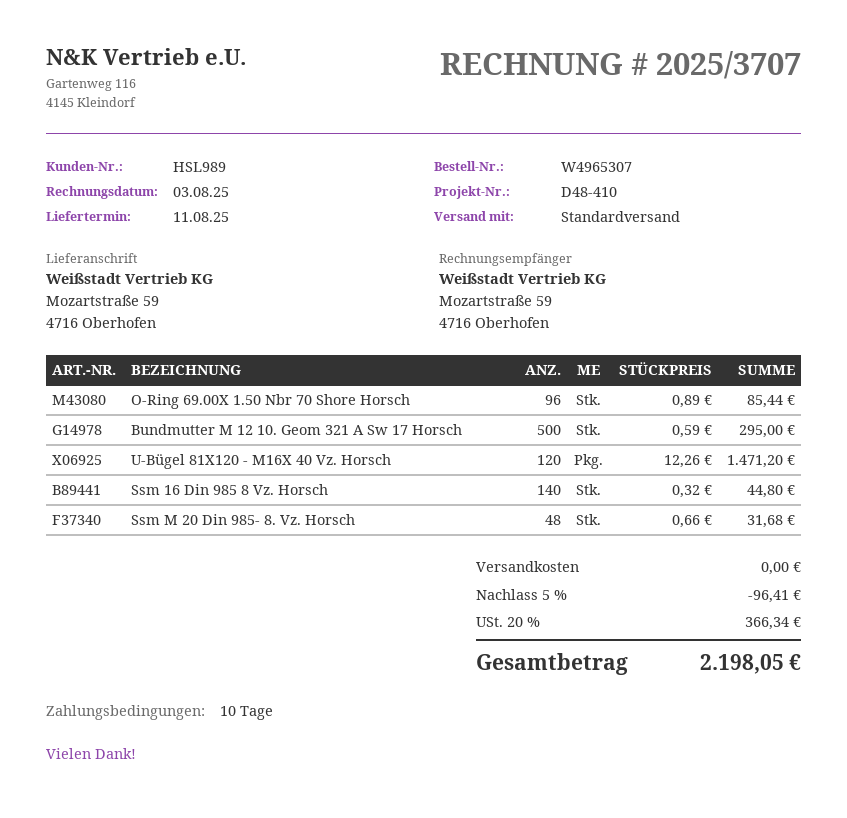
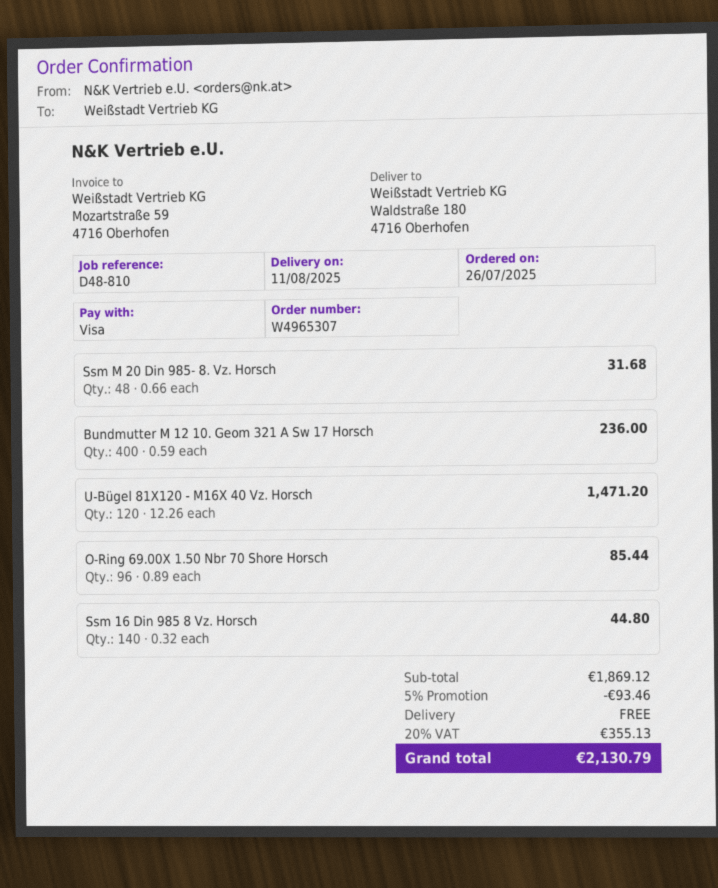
reference: D48-410 -> D48-810
ship to: Mozartstraße 59, 4716 Oberhofen -> Waldstraße 180, 4716 Oberhofen
Bundmutter M 12 10. Geom 321 A Sw 17 Horsch: 500 x 0.59 = 295.00 -> 400 x 0.59 = 236.00
discount: 5% = 96.41 -> 5% = 93.46
tax: 20% = 366.34 -> 20% = 355.13
total: 2198.05 -> 2130.79

